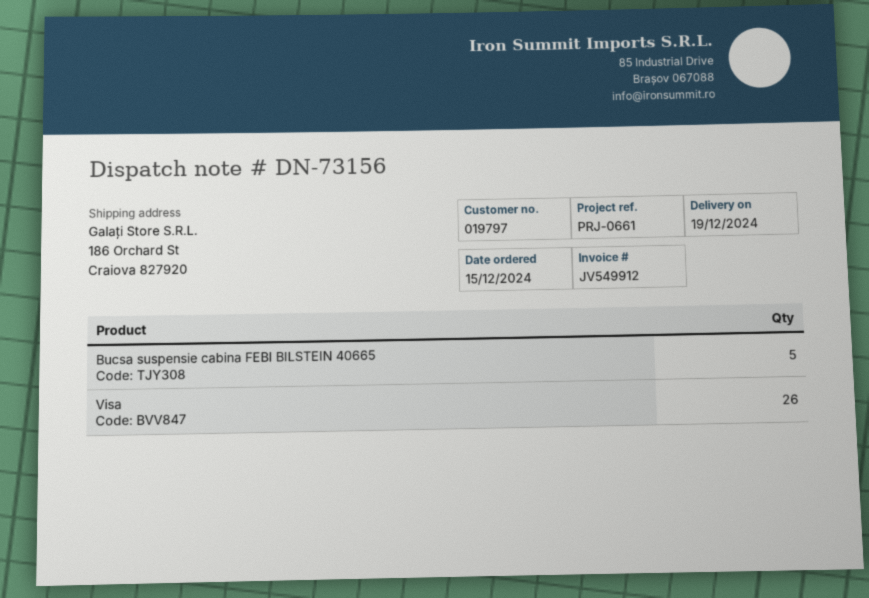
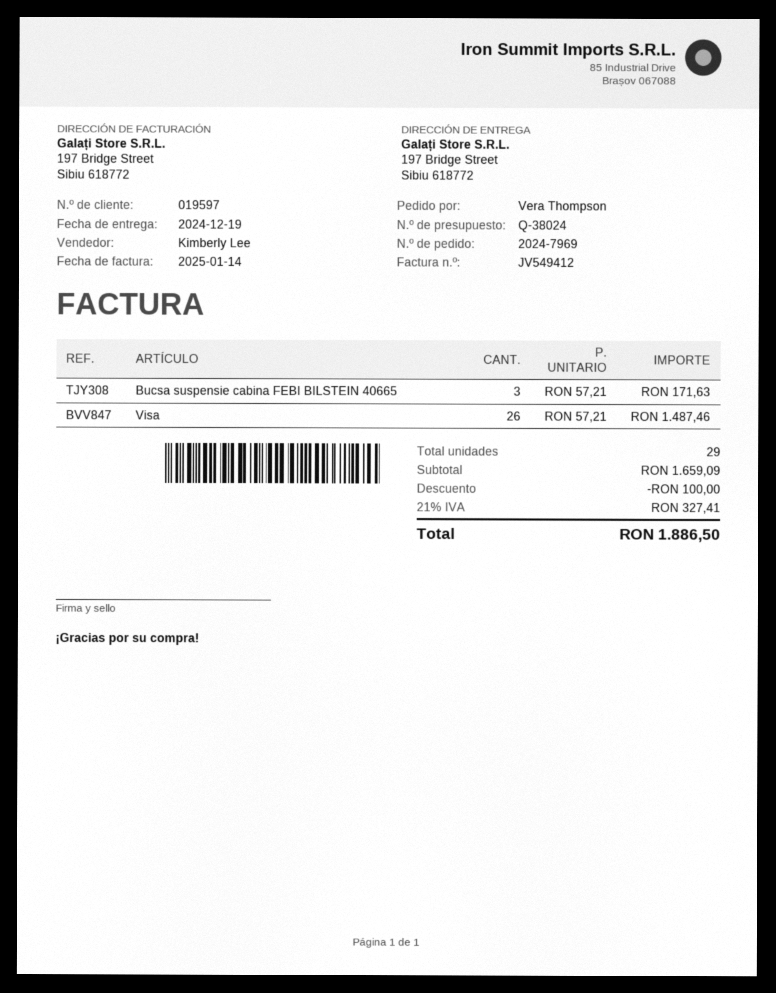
invoice number: JV549912 -> JV549412
customer number: 019797 -> 019597
ship to: 186 Orchard St, Craiova 827920 -> 197 Bridge Street, Sibiu 618772
Bucsa suspensie cabina FEBI BILSTEIN 40665: 5 -> 3

